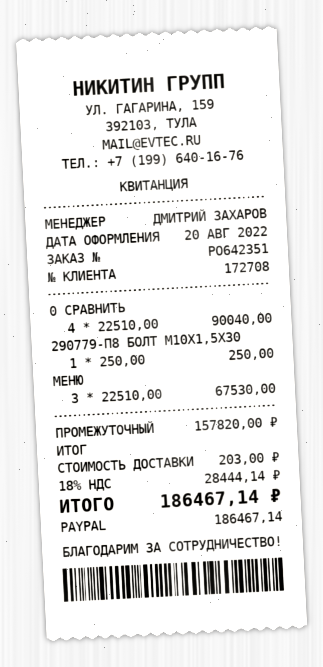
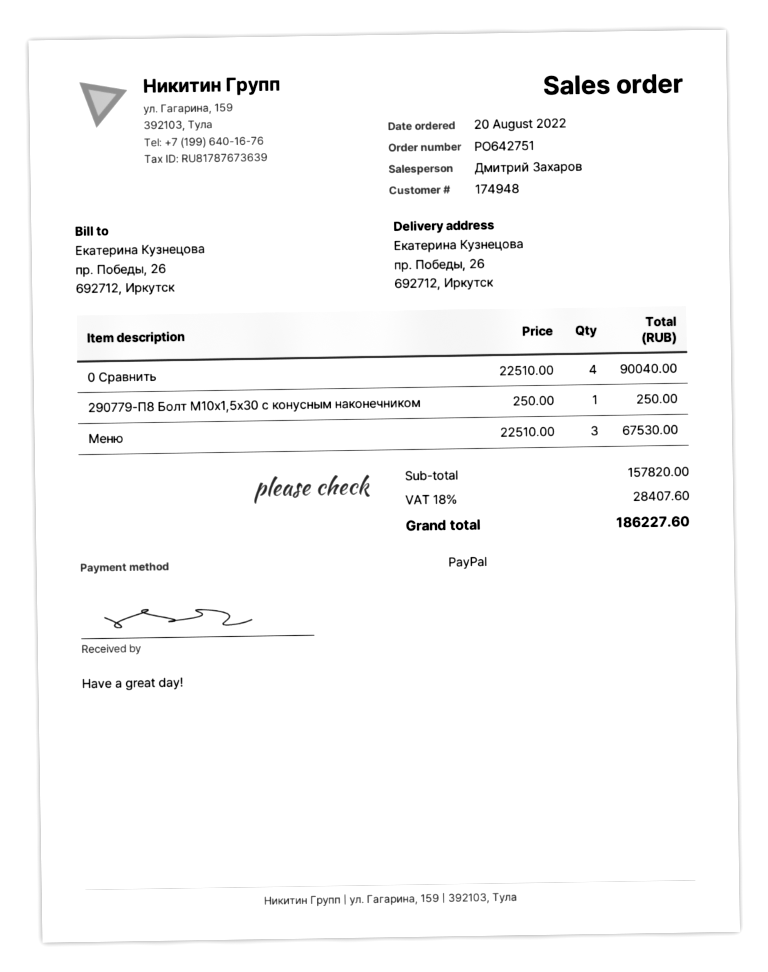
order number: PO642351 -> PO642751
customer number: 172708 -> 174948
shipping: 203.00 -> none
tax: 18% = 28444.14 -> 18% = 28407.60
total: 186467.14 -> 186227.60

